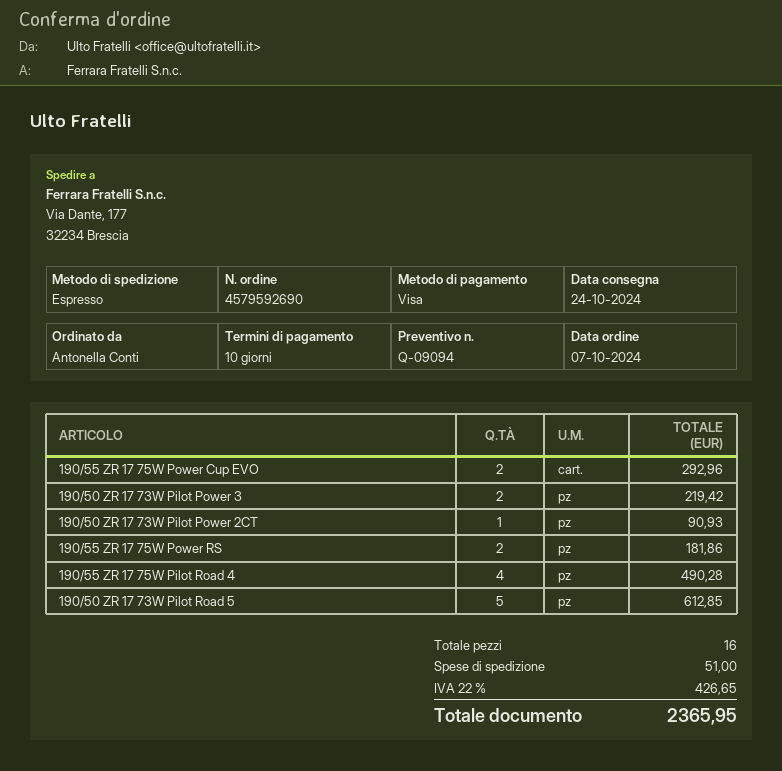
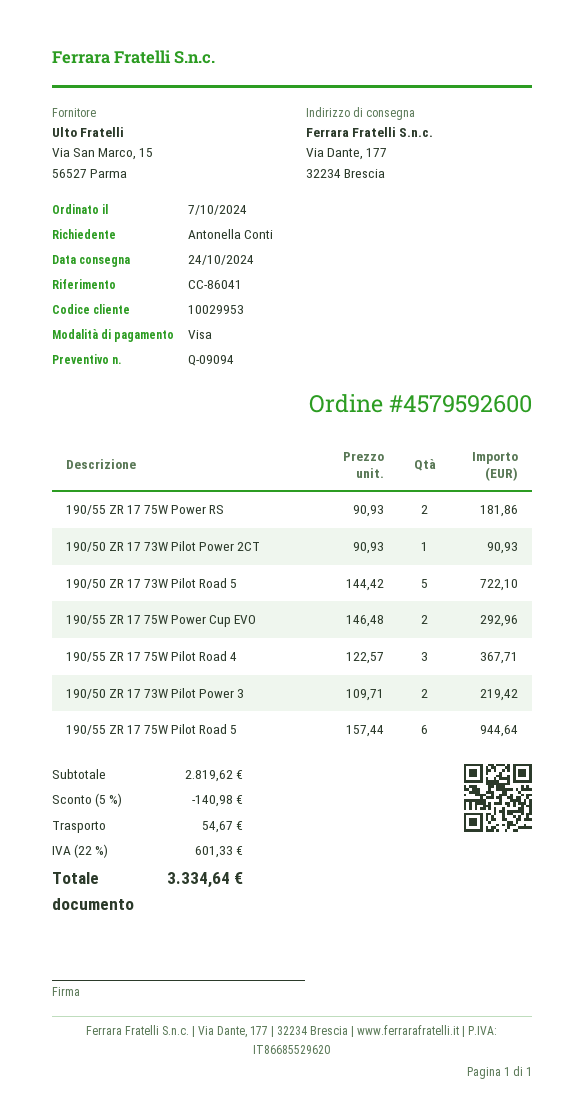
order number: 4579592690 -> 4579592600
190/55 ZR 17 75W Pilot Road 4: 4 for 490.28 -> 3 for 367.71
190/50 ZR 17 73W Pilot Road 5: 5 for 612.85 -> 5 for 722.10
190/55 ZR 17 75W Pilot Road 5: none -> 6 for 944.64
discount: none -> 5% = 140.98
shipping: 51.00 -> 54.67
tax: 22% = 426.65 -> 22% = 601.33
total: 2365.95 -> 3334.64

